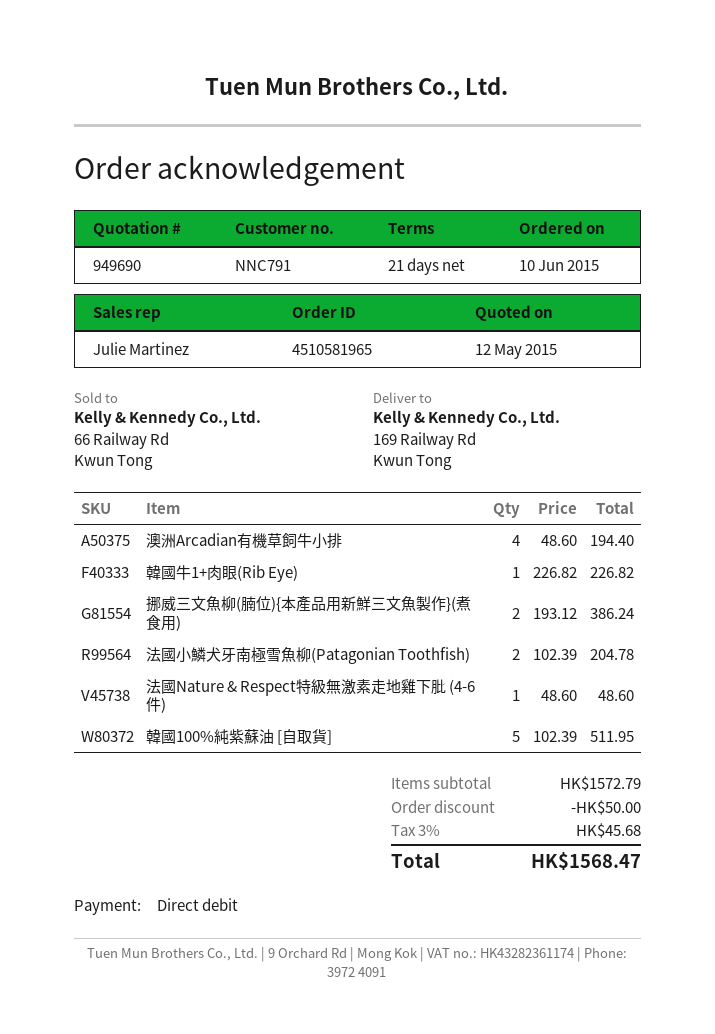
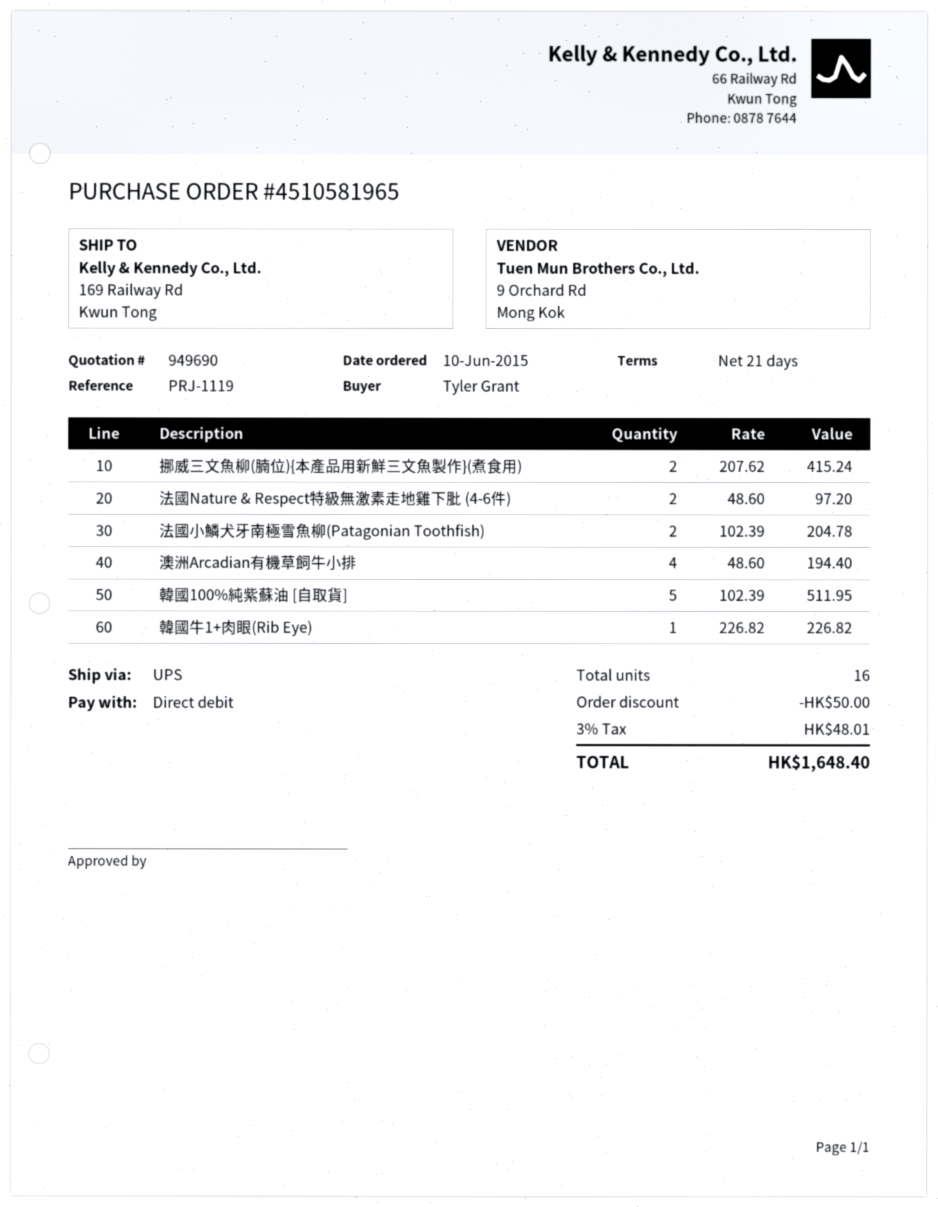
挪威三文魚柳(腩位){本產品用新鮮三文魚製作}(煮食用): 2 x 193.12 = 386.24 -> 2 x 207.62 = 415.24
法國Nature & Respect特級無激素走地雞下肶 (4-6件): 1 x 48.60 = 48.60 -> 2 x 48.60 = 97.20
tax: 3% = 45.68 -> 3% = 48.01
total: 1568.47 -> 1648.40

